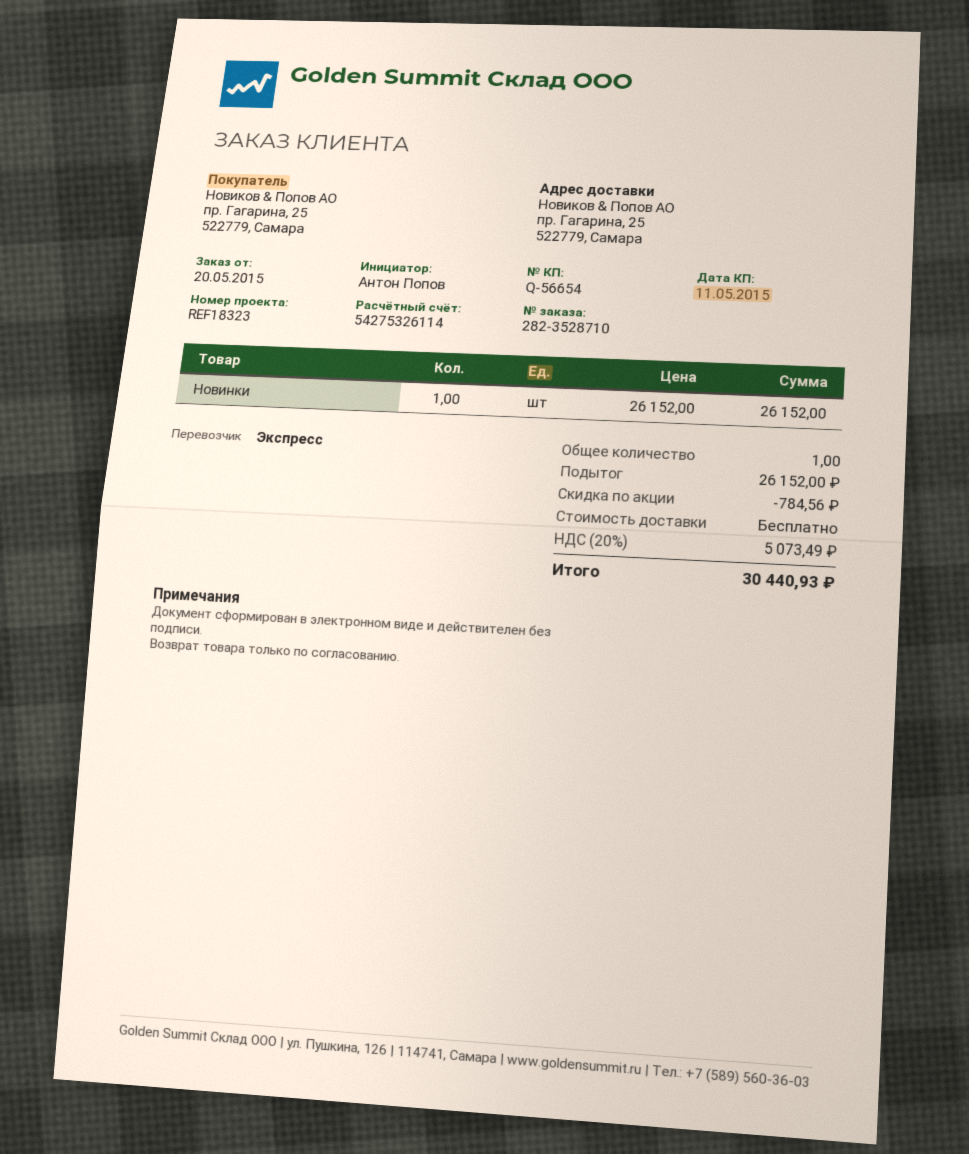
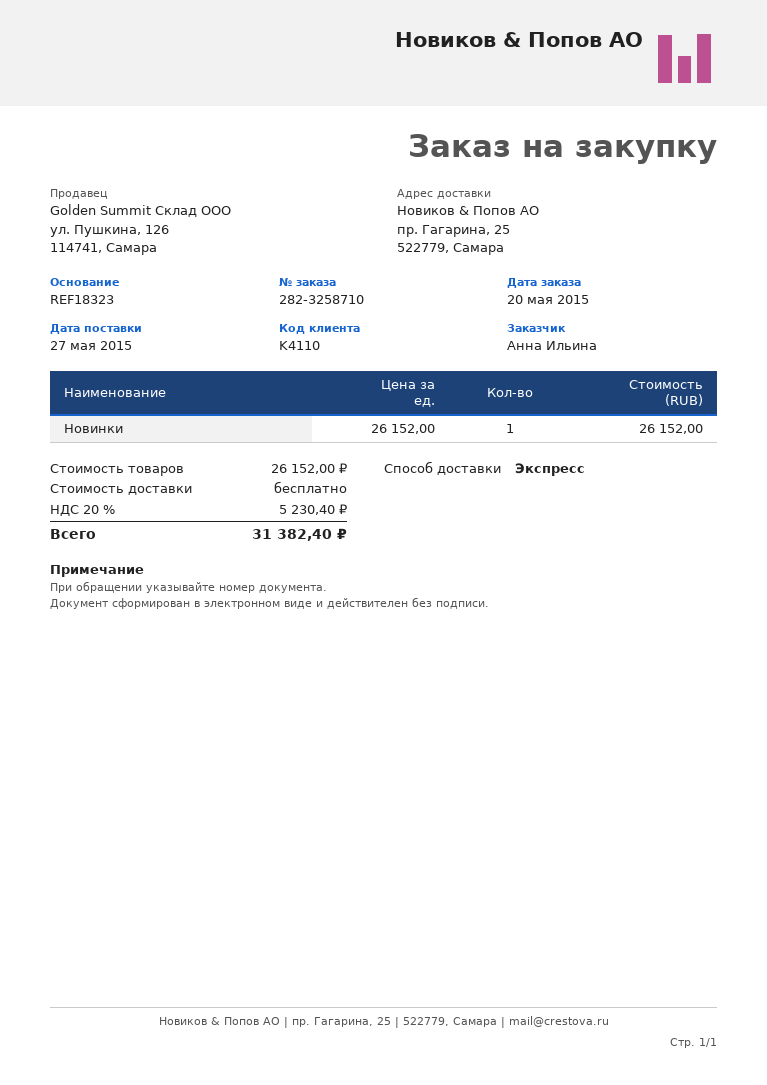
order number: 282-3528710 -> 282-3258710
ordered by: Антон Попов -> Анна Ильина
discount: 784.56 -> none
tax: 20% = 5073.49 -> 20% = 5230.40
total: 30440.93 -> 31382.40

